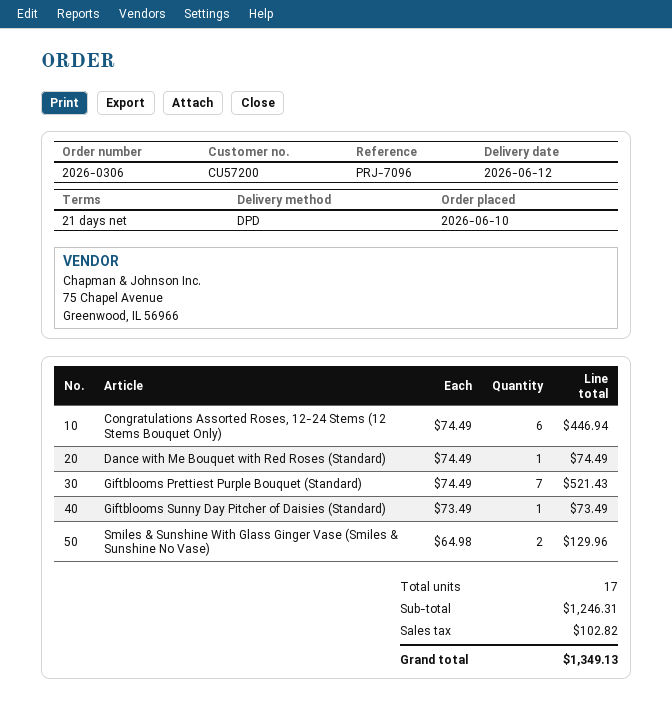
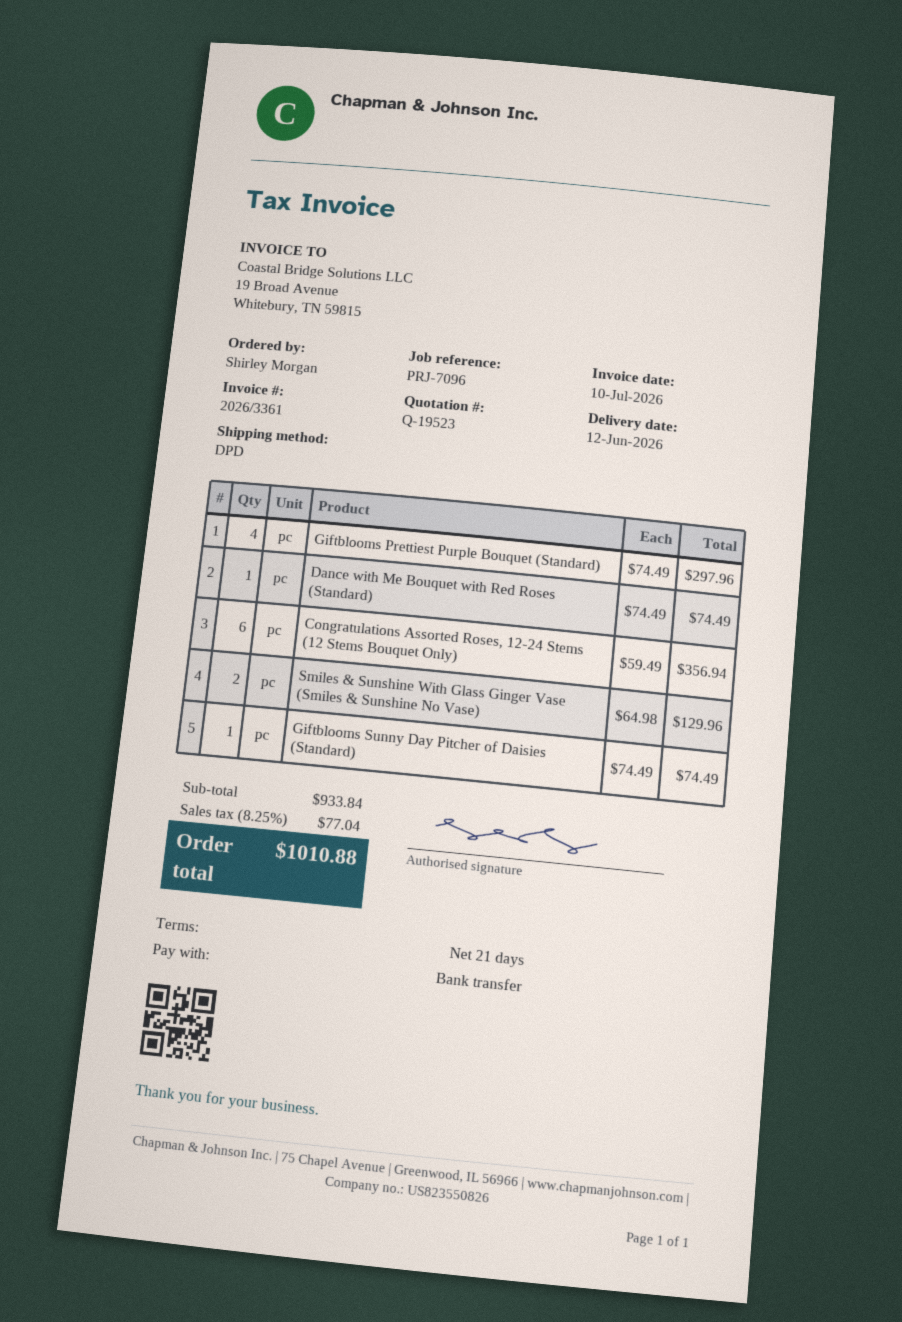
Congratulations Assorted Roses, 12-24 Stems (12 Stems Bouquet Only): 6 x 74.49 = 446.94 -> 6 x 59.49 = 356.94
Giftblooms Prettiest Purple Bouquet (Standard): 7 x 74.49 = 521.43 -> 4 x 74.49 = 297.96
Giftblooms Sunny Day Pitcher of Daisies (Standard): 1 x 73.49 = 73.49 -> 1 x 74.49 = 74.49
subtotal: 1246.31 -> 933.84
tax: 102.82 -> 77.04
total: 1349.13 -> 1010.88

